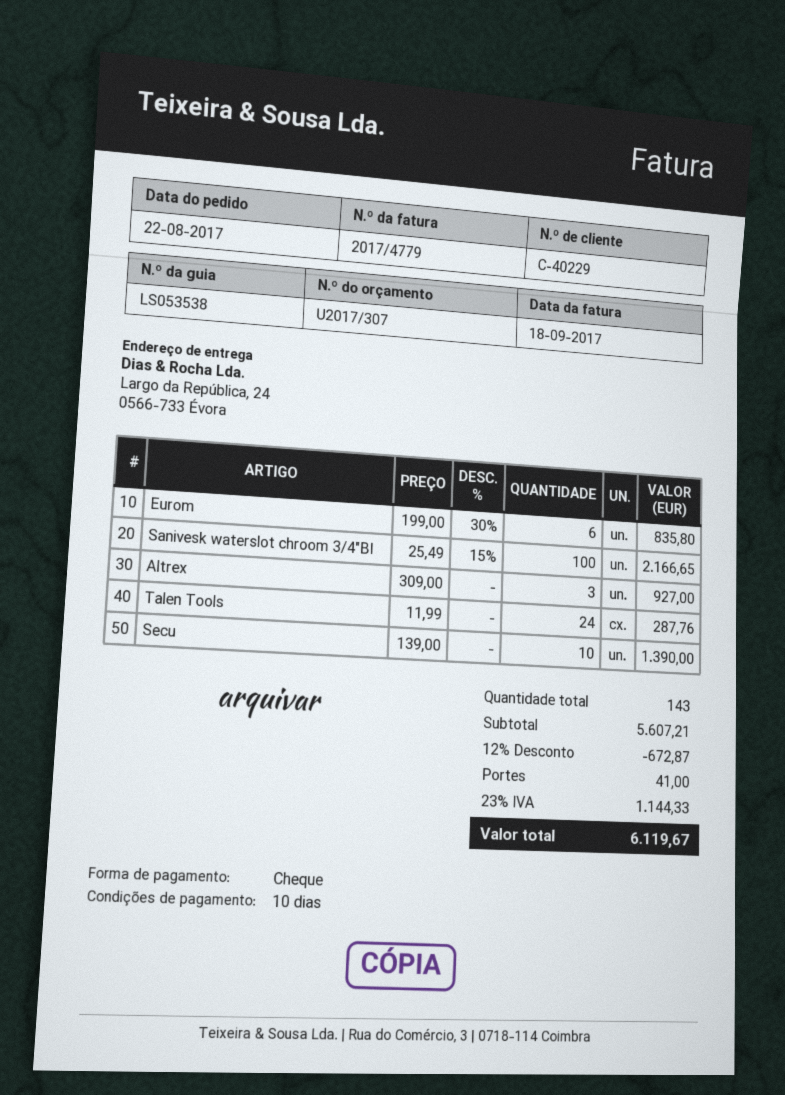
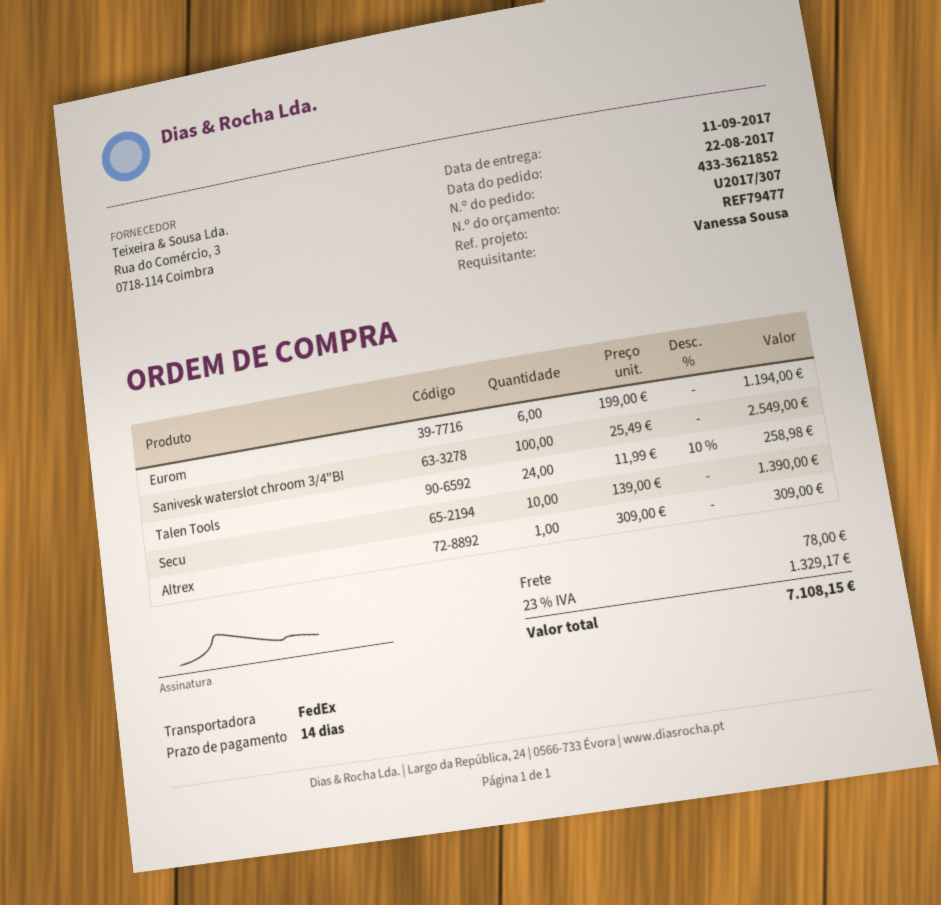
payment terms: 10 days -> 14 days
Eurom: 6 x 199.00 - 30% = 835.80 -> 6 x 199.00 = 1194.00
Sanivesk waterslot chroom 3/4"BI: 100 x 25.49 - 15% = 2166.65 -> 100 x 25.49 = 2549.00
Altrex: 3 x 309.00 = 927.00 -> 1 x 309.00 = 309.00
Talen Tools: 24 x 11.99 = 287.76 -> 24 x 11.99 - 10% = 258.98
discount: 12% = 672.87 -> none
shipping: 41.00 -> 78.00
tax: 23% = 1144.33 -> 23% = 1329.17
total: 6119.67 -> 7108.15

